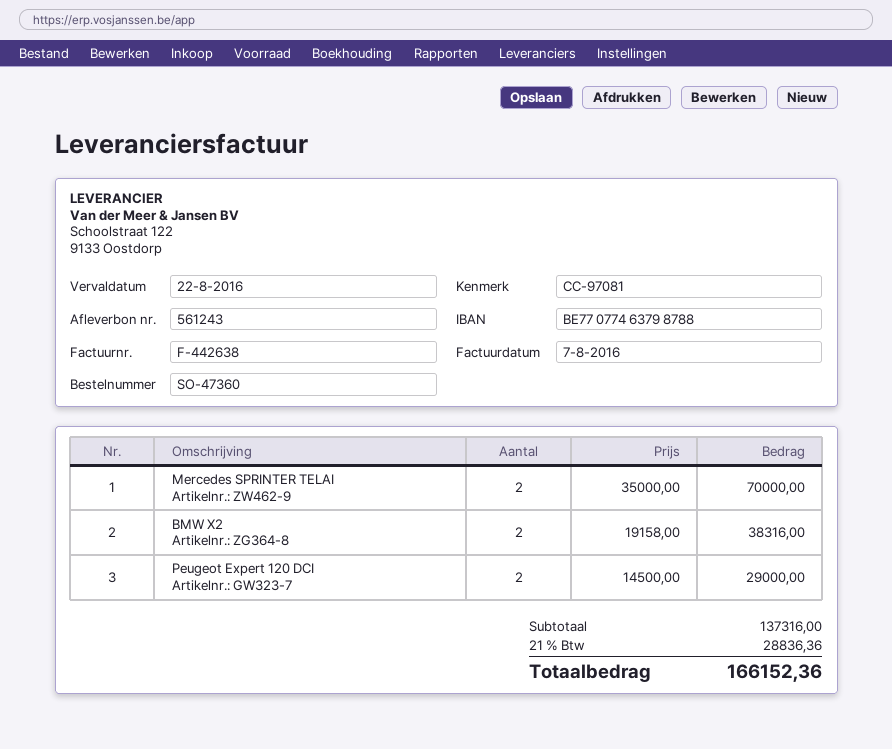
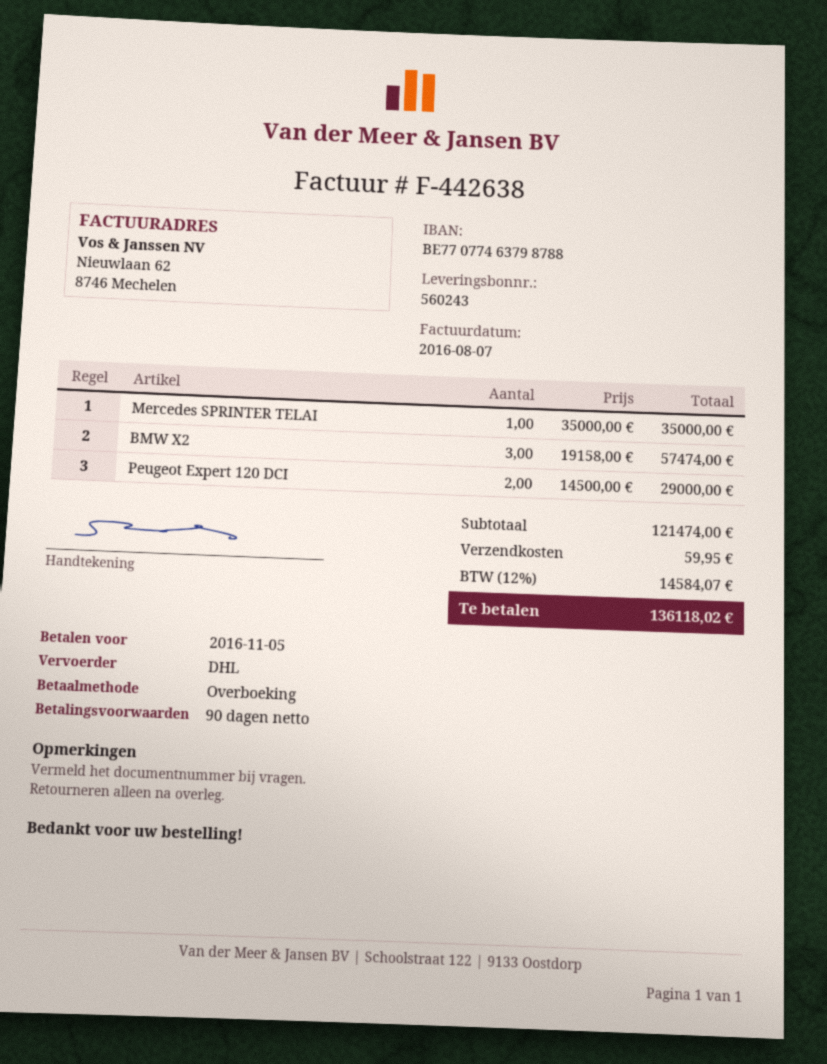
delivery note number: 561243 -> 560243
due date: 2016-08-22 -> 2016-11-05
Mercedes SPRINTER TELAI: 2 x 35000.00 = 70000.00 -> 1 x 35000.00 = 35000.00
BMW X2: 2 x 19158.00 = 38316.00 -> 3 x 19158.00 = 57474.00
subtotal: 137316.00 -> 121474.00
shipping: none -> 59.95
tax: 21% = 28836.36 -> 12% = 14584.07
total: 166152.36 -> 136118.02

